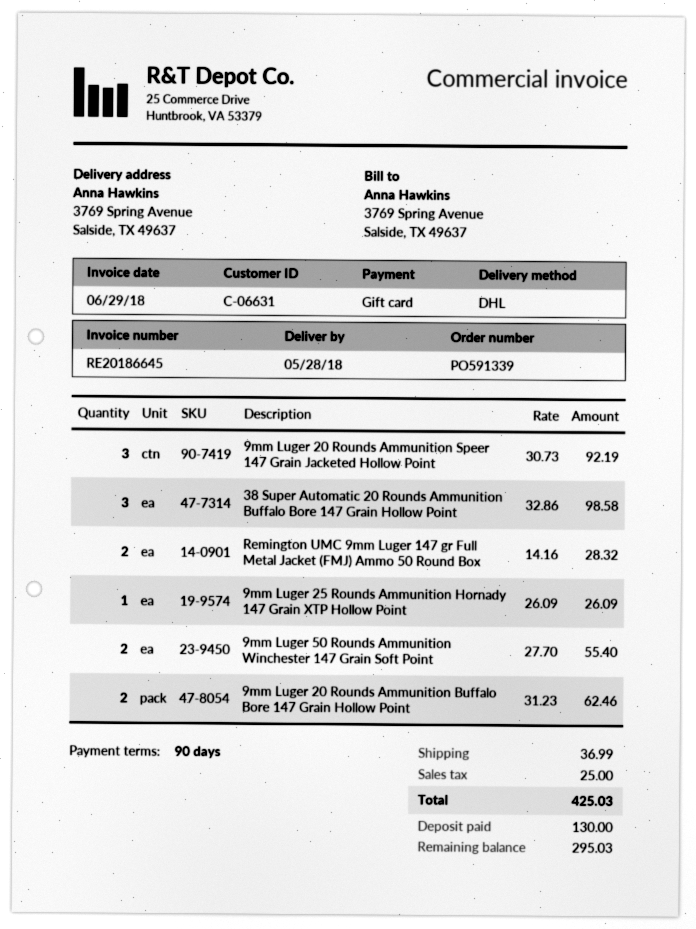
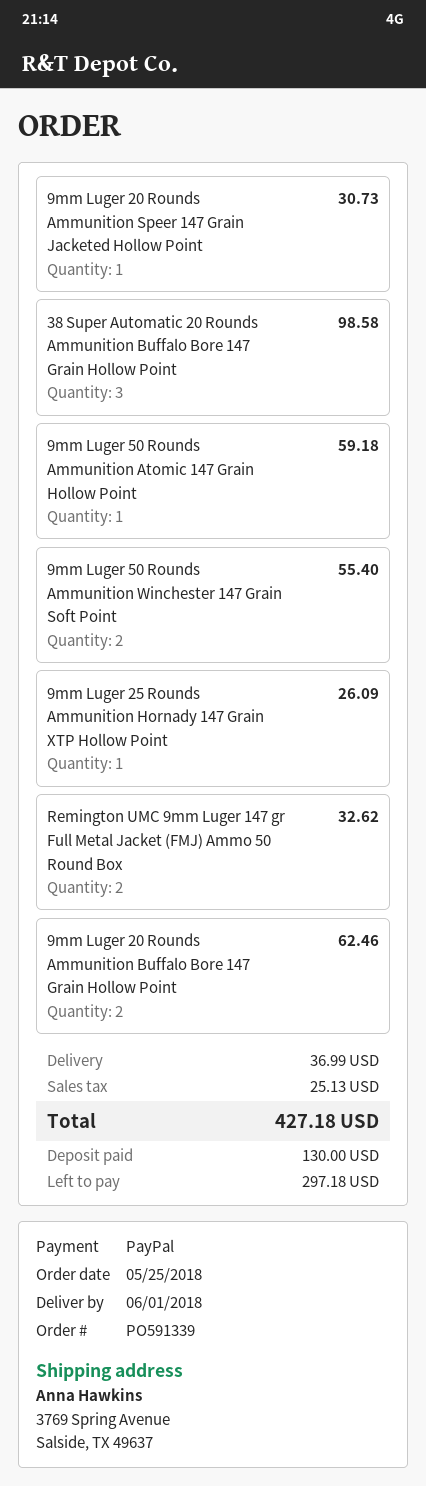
delivery date: 2018-05-28 -> 2018-06-01
payment method: gift card -> PayPal
9mm Luger 20 Rounds Ammunition Speer 147 Grain Jacketed Hollow Point: 3 for 92.19 -> 1 for 30.73
Remington UMC 9mm Luger 147 gr Full Metal Jacket (FMJ) Ammo 50 Round Box: 2 for 28.32 -> 2 for 32.62
9mm Luger 50 Rounds Ammunition Atomic 147 Grain Hollow Point: none -> 1 for 59.18
tax: 25.00 -> 25.13
total: 425.03 -> 427.18
balance: 295.03 -> 297.18

